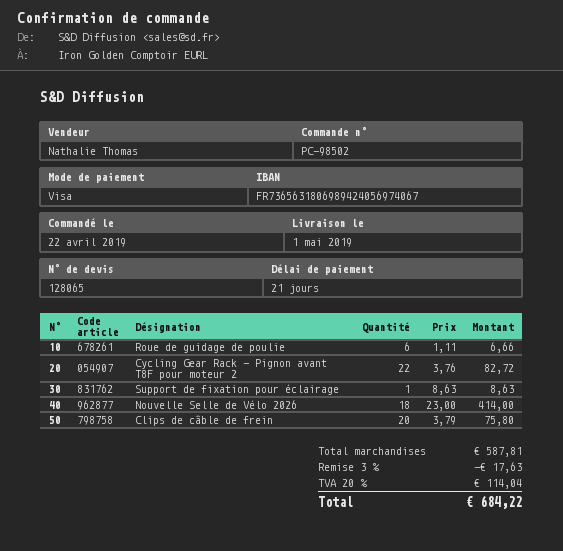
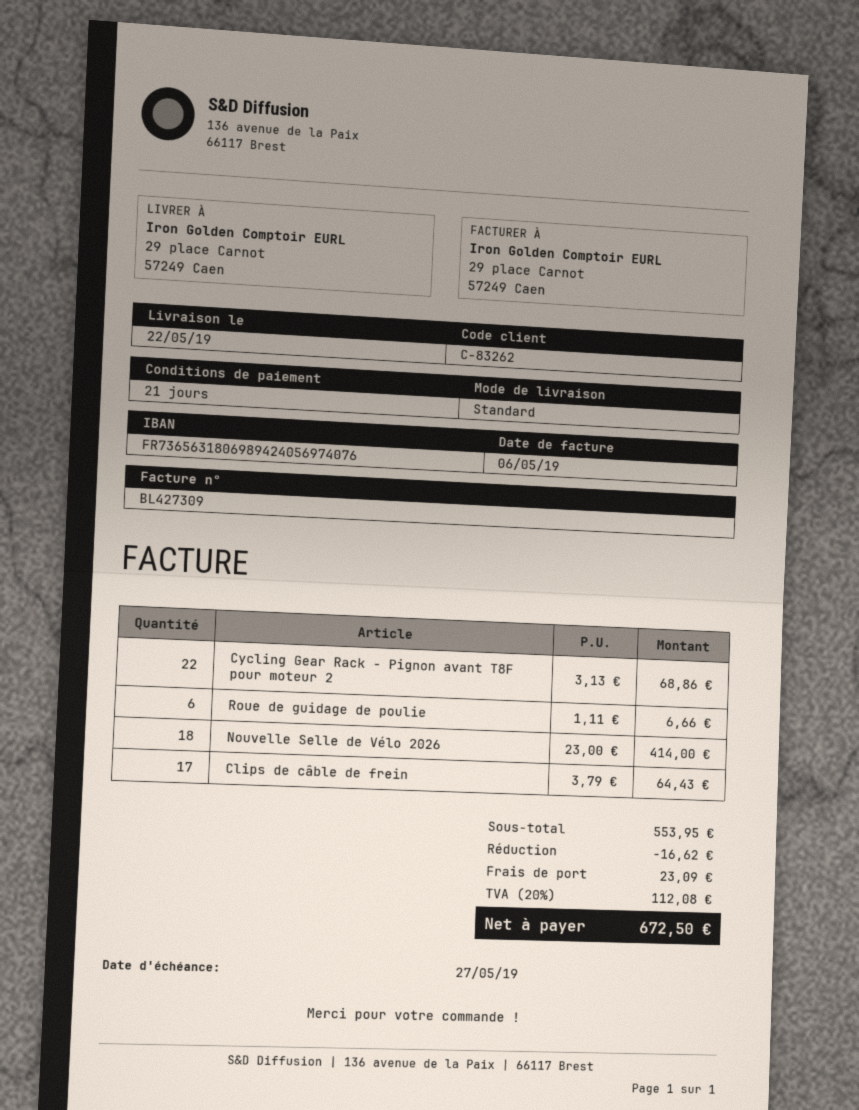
delivery date: 2019-05-01 -> 2019-05-22
bank account: FR7365631806989424056974067 -> FR7365631806989424056974076
Cycling Gear Rack - Pignon avant T8F pour moteur 2: 22 x 3.76 = 82.72 -> 22 x 3.13 = 68.86
Support de fixation pour éclairage: 1 x 8.63 = 8.63 -> none
Clips de câble de frein: 20 x 3.79 = 75.80 -> 17 x 3.79 = 64.43
subtotal: 587.81 -> 553.95
discount: 17.63 -> 16.62
shipping: none -> 23.09
tax: 20% = 114.04 -> 20% = 112.08
total: 684.22 -> 672.50

